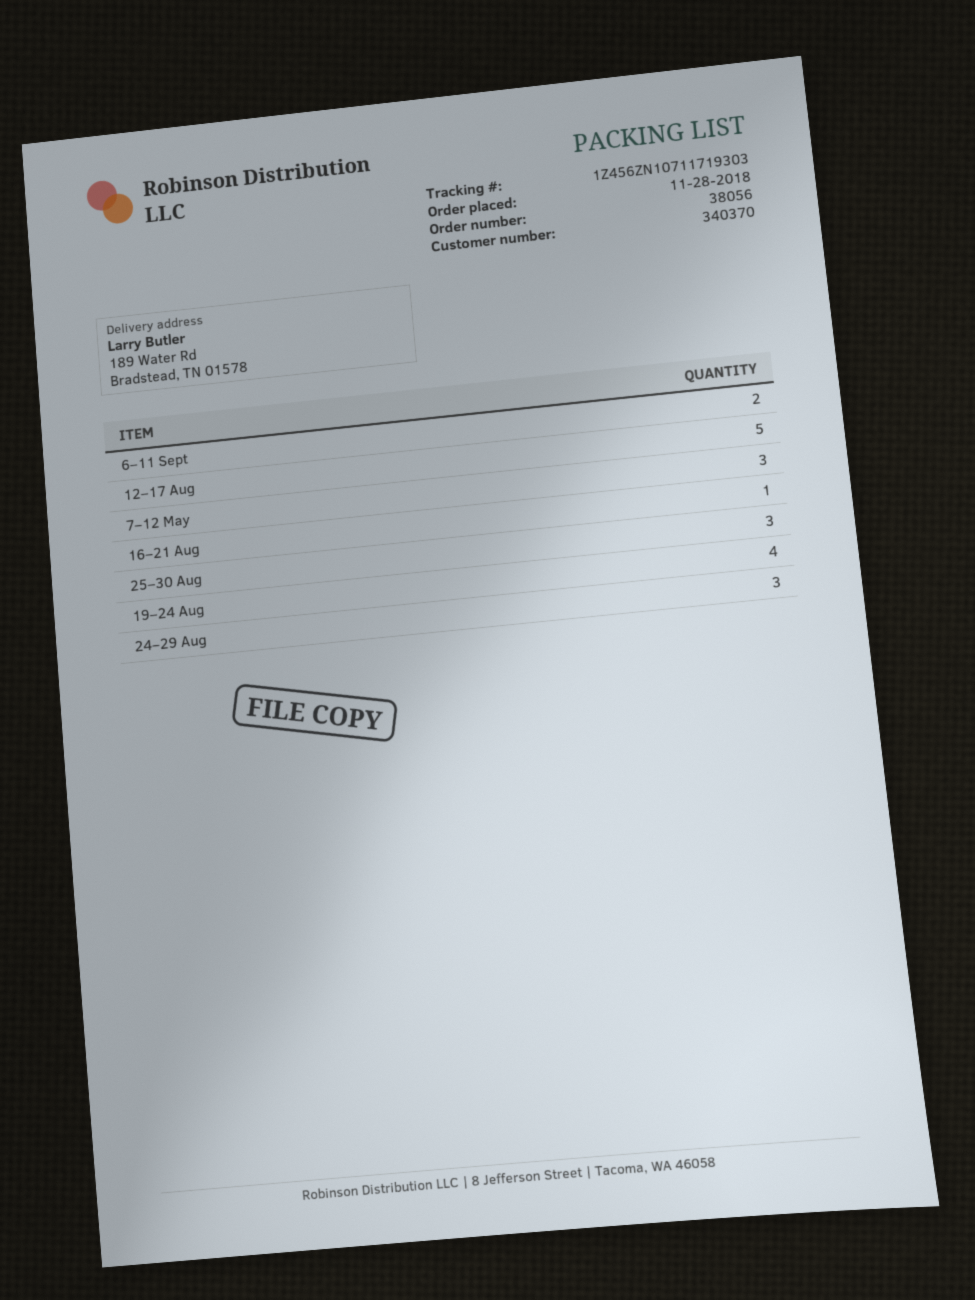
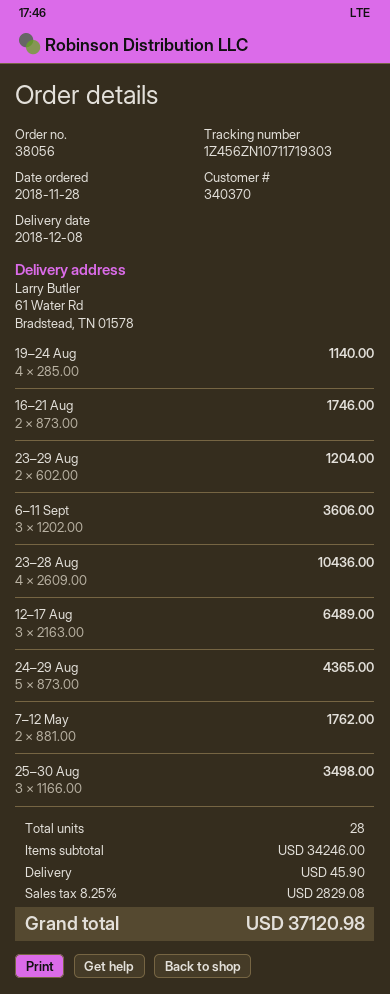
ship to: 189 Water Rd, Bradstead, TN 01578 -> 61 Water Rd, Bradstead, TN 01578
6–11 Sept: 2 -> 3
12–17 Aug: 5 -> 3
7–12 May: 3 -> 2
16–21 Aug: 1 -> 2
24–29 Aug: 3 -> 5
23–29 Aug: none -> 2
23–28 Aug: none -> 4

